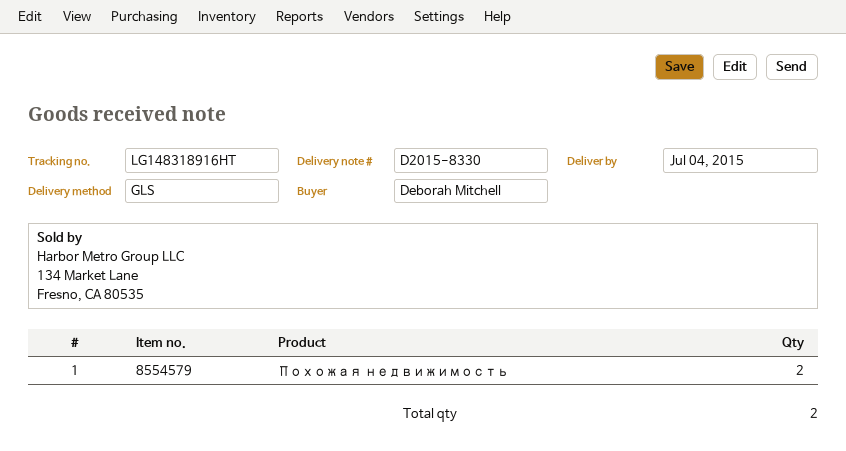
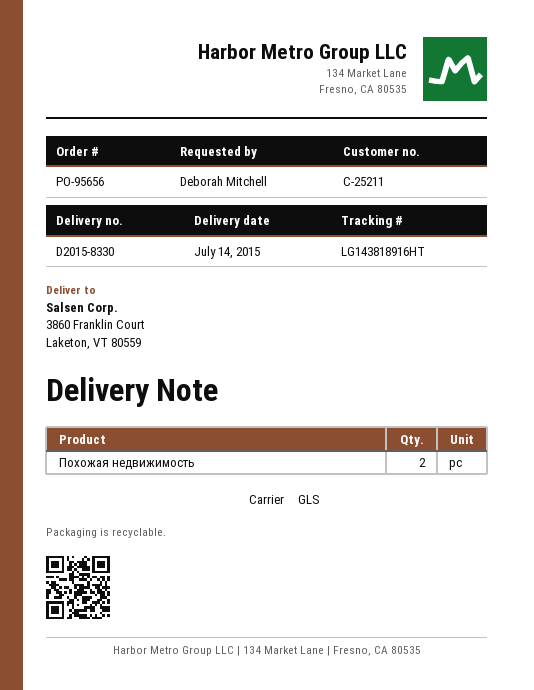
delivery date: 2015-07-04 -> 2015-07-14
tracking number: LG148318916HT -> LG143818916HT

